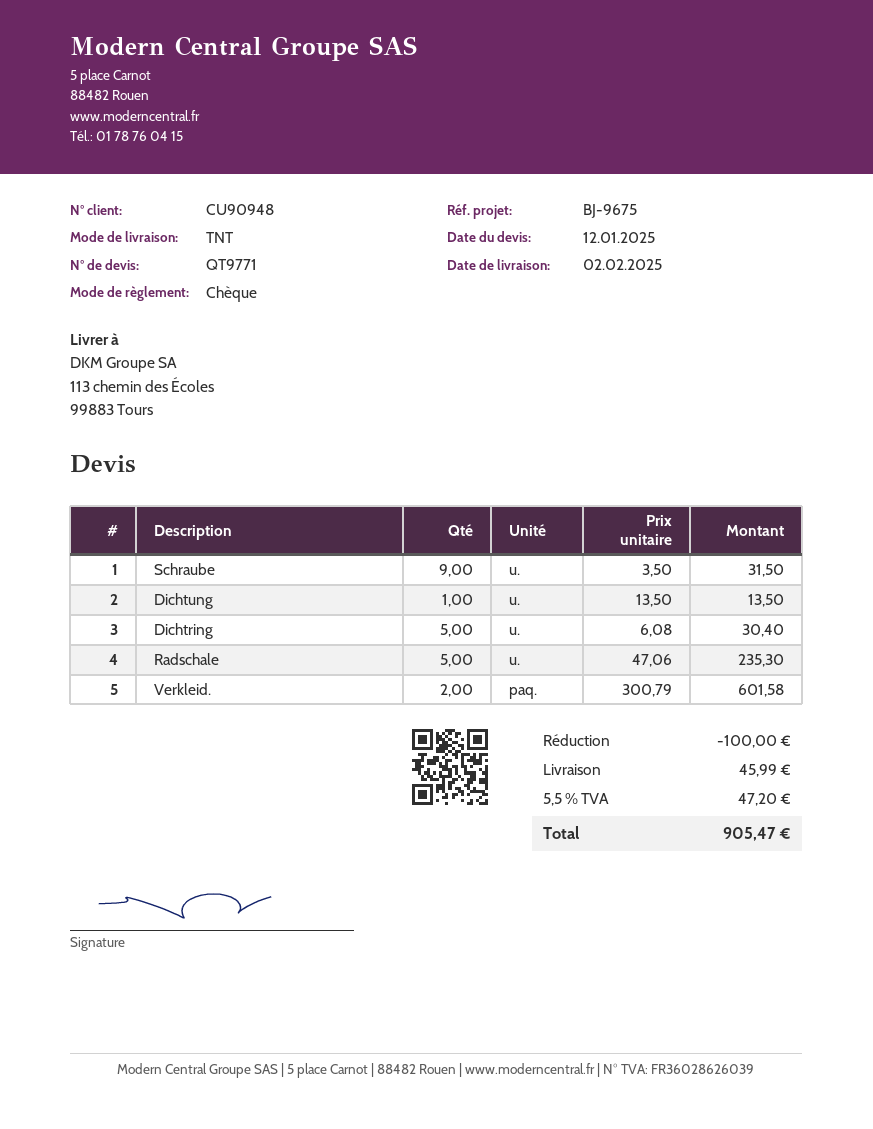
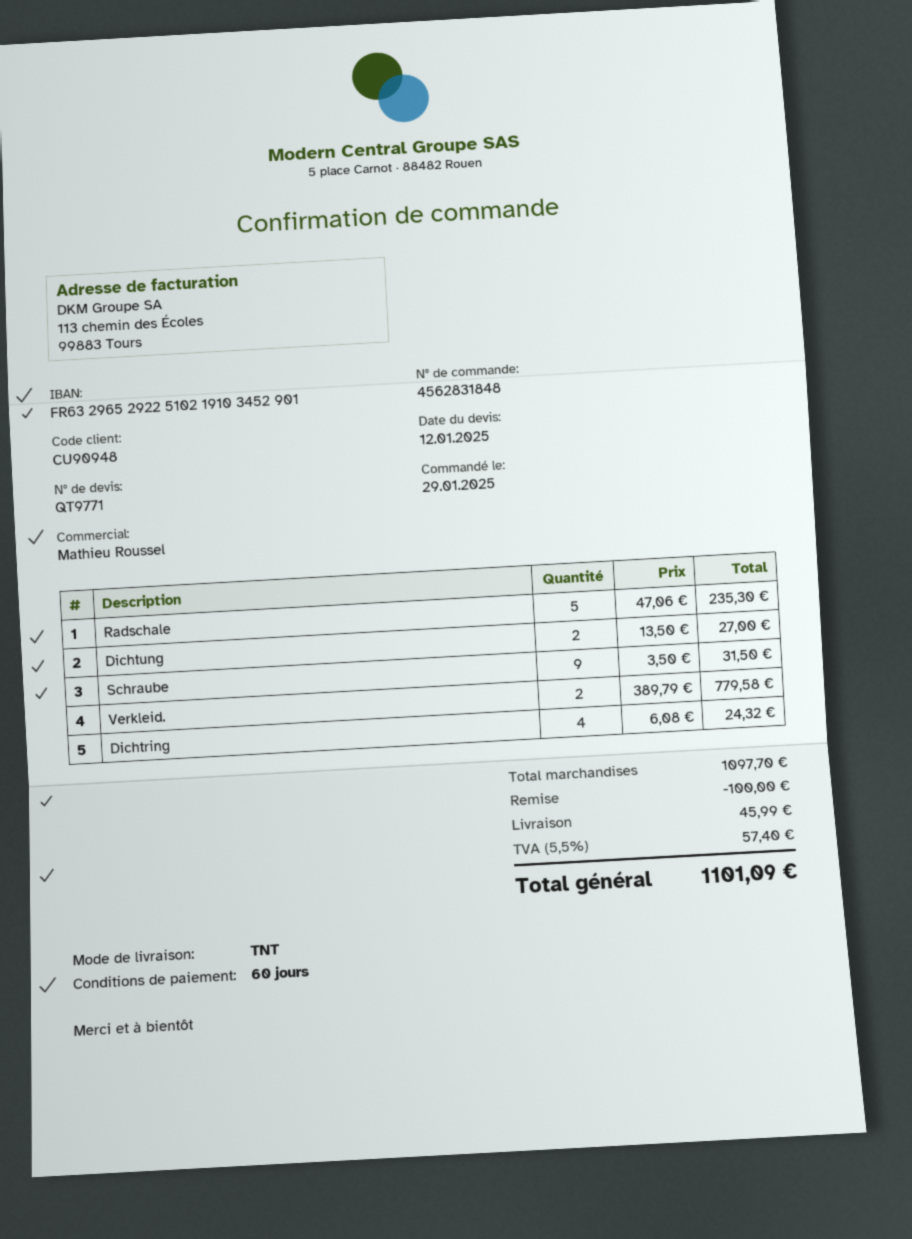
Dichtung: 1 x 13.50 = 13.50 -> 2 x 13.50 = 27.00
Dichtring: 5 x 6.08 = 30.40 -> 4 x 6.08 = 24.32
Verkleid.: 2 x 300.79 = 601.58 -> 2 x 389.79 = 779.58
tax: 5.5% = 47.20 -> 5.5% = 57.40
total: 905.47 -> 1101.09

